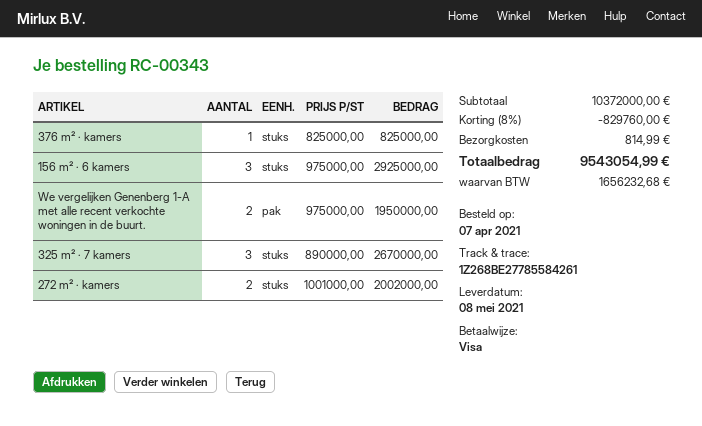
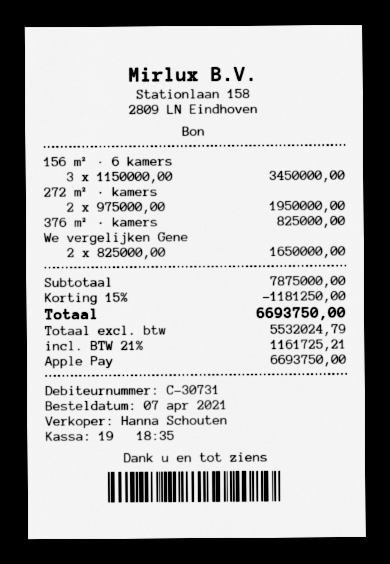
payment method: Visa -> Apple Pay
156 m² · 6 kamers: 3 x 975000.00 = 2925000.00 -> 3 x 1150000.00 = 3450000.00
We vergelijken Genenberg 1-A met alle recent verkochte woningen in de buurt.: 2 x 975000.00 = 1950000.00 -> 2 x 825000.00 = 1650000.00
325 m² · 7 kamers: 3 x 890000.00 = 2670000.00 -> none
272 m² · kamers: 2 x 1001000.00 = 2002000.00 -> 2 x 975000.00 = 1950000.00
subtotal: 10372000.00 -> 7875000.00
discount: 8% = 829760.00 -> 15% = 1181250.00
shipping: 814.99 -> none
tax: 1656232.68 -> 1161725.21
total: 9543054.99 -> 6693750.00

